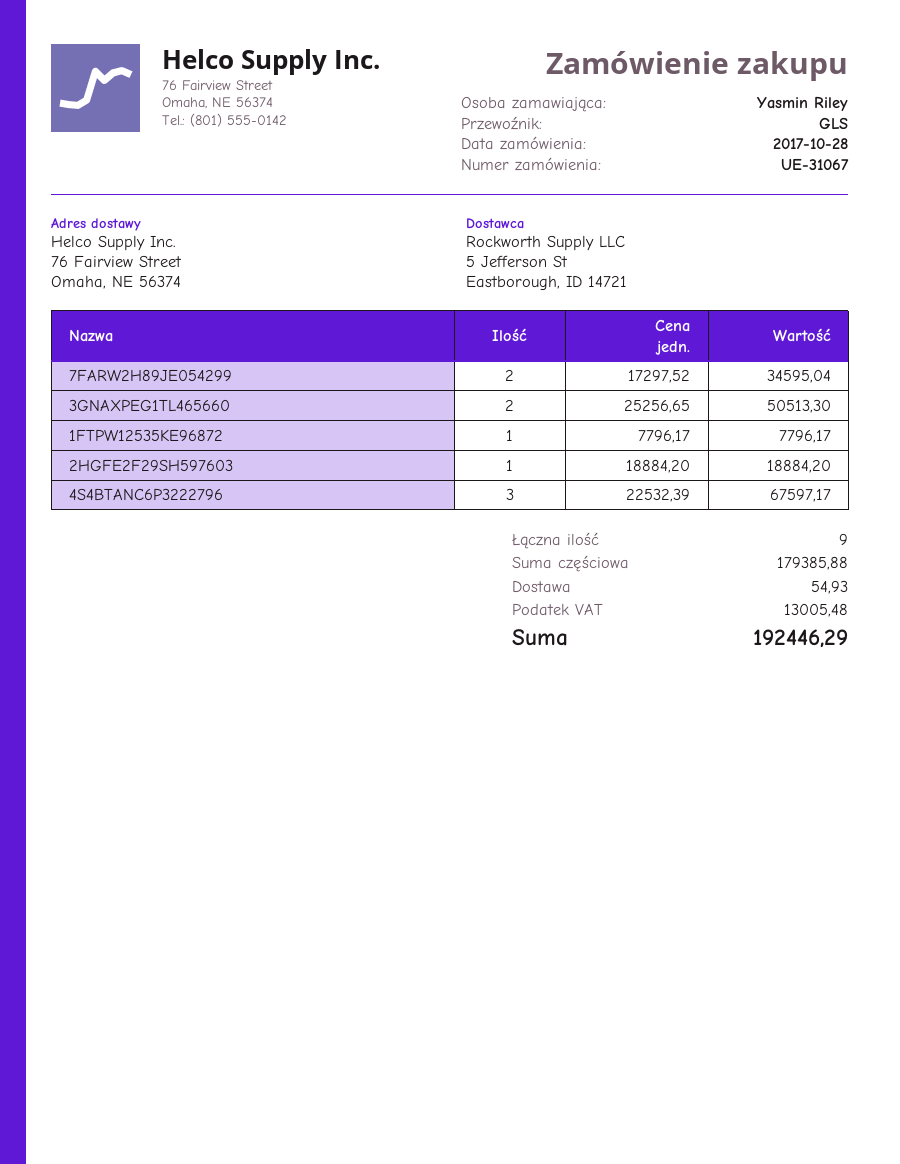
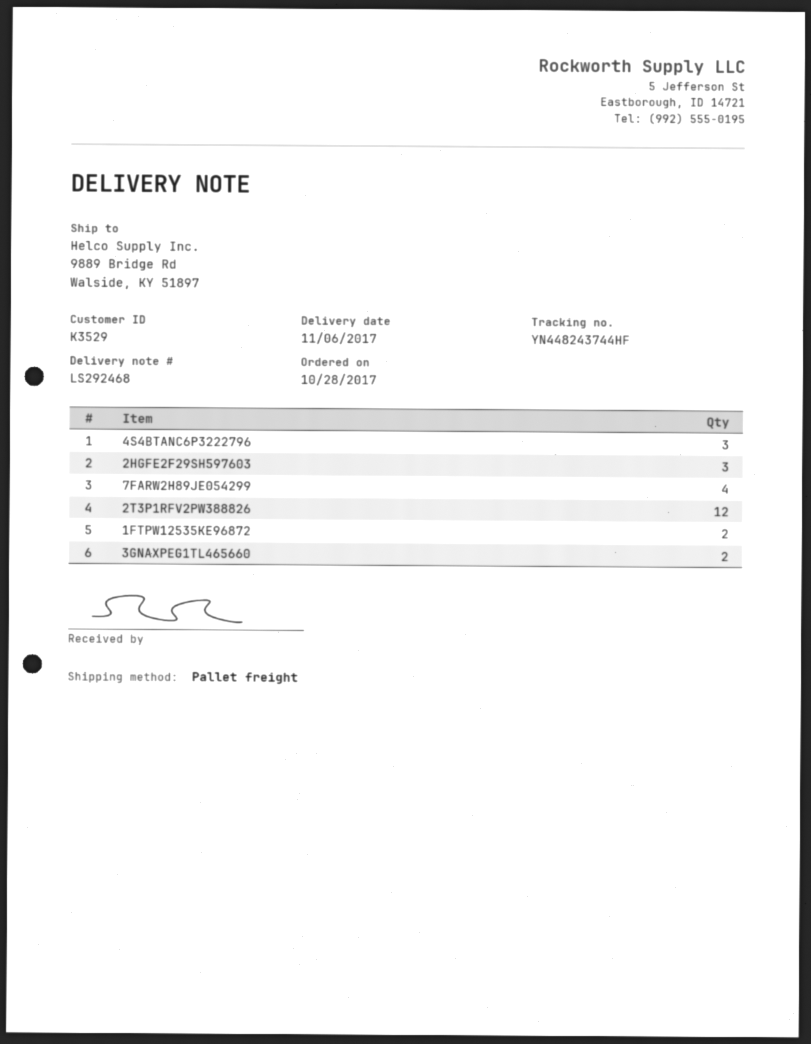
shipping method: GLS -> pallet freight
ship to: 76 Fairview Street, Omaha, NE 56374 -> 9889 Bridge Rd, Walside, KY 51897
7FARW2H89JE054299: 2 -> 4
1FTPW12535KE96872: 1 -> 2
2HGFE2F29SH597603: 1 -> 3
2T3P1RFV2PW388826: none -> 12

